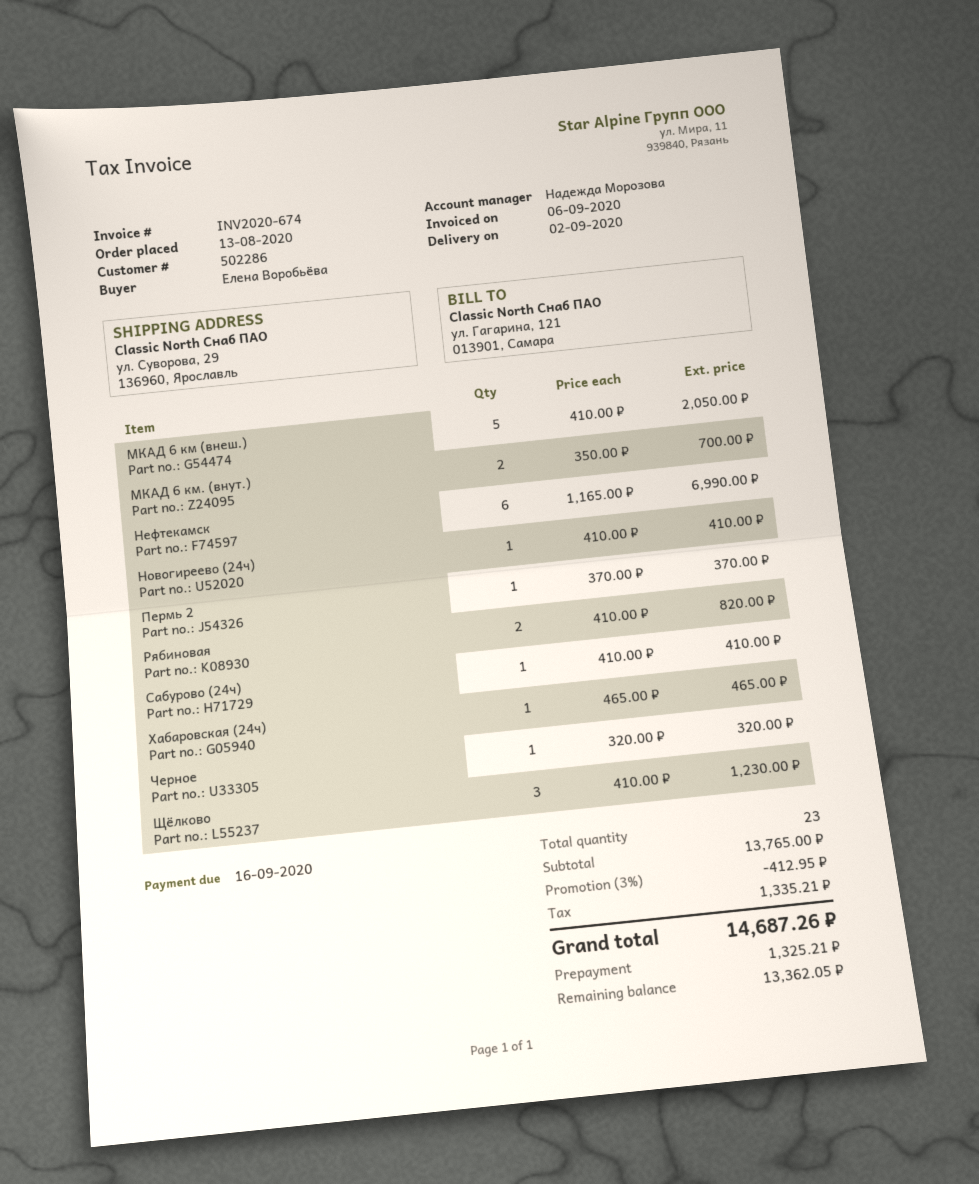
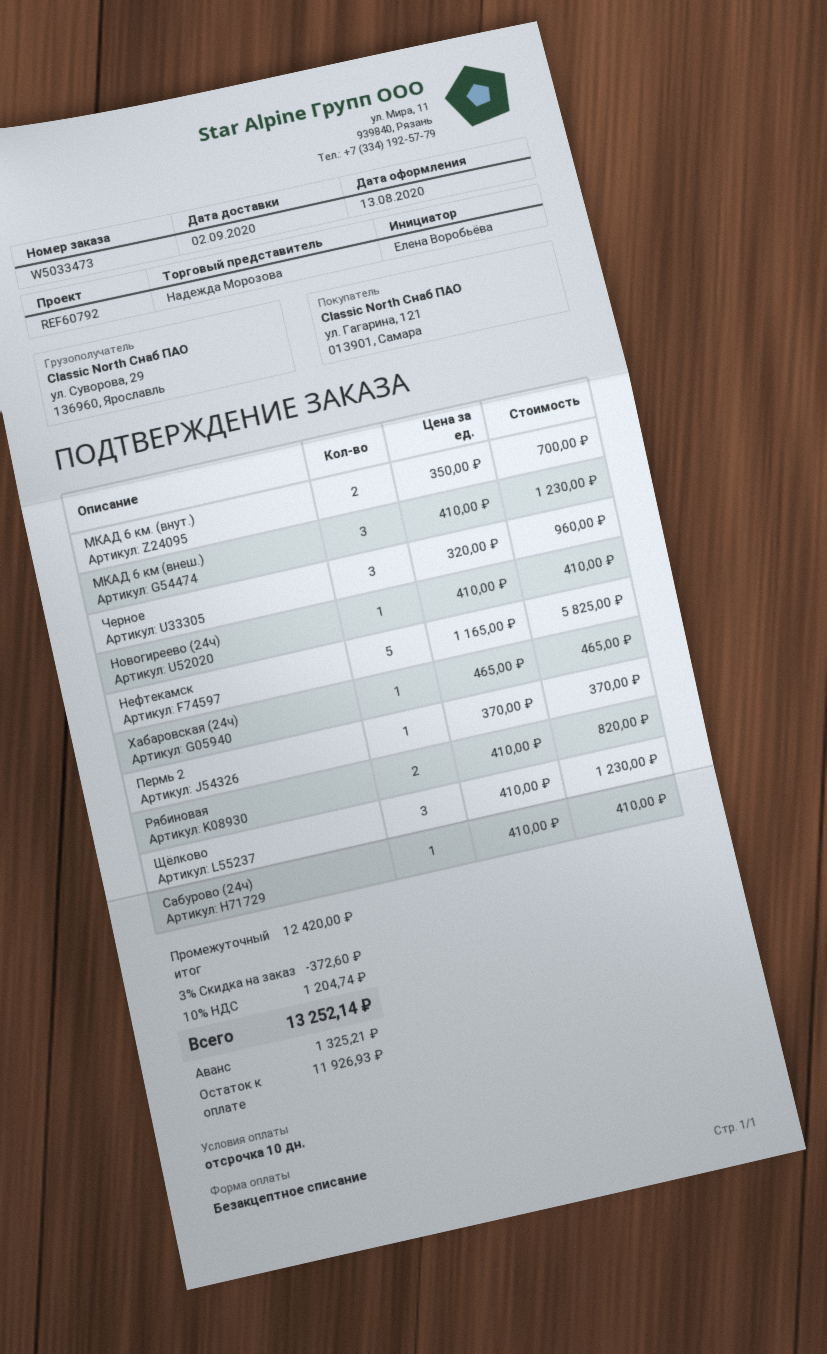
МКАД 6 км (внеш.): 5 x 410.00 = 2050.00 -> 3 x 410.00 = 1230.00
Нефтекамск: 6 x 1165.00 = 6990.00 -> 5 x 1165.00 = 5825.00
Черное: 1 x 320.00 = 320.00 -> 3 x 320.00 = 960.00
subtotal: 13765.00 -> 12420.00
discount: 3% = 412.95 -> 3% = 372.60
tax: 1335.21 -> 1204.74
total: 14687.26 -> 13252.14
balance: 13362.05 -> 11926.93

